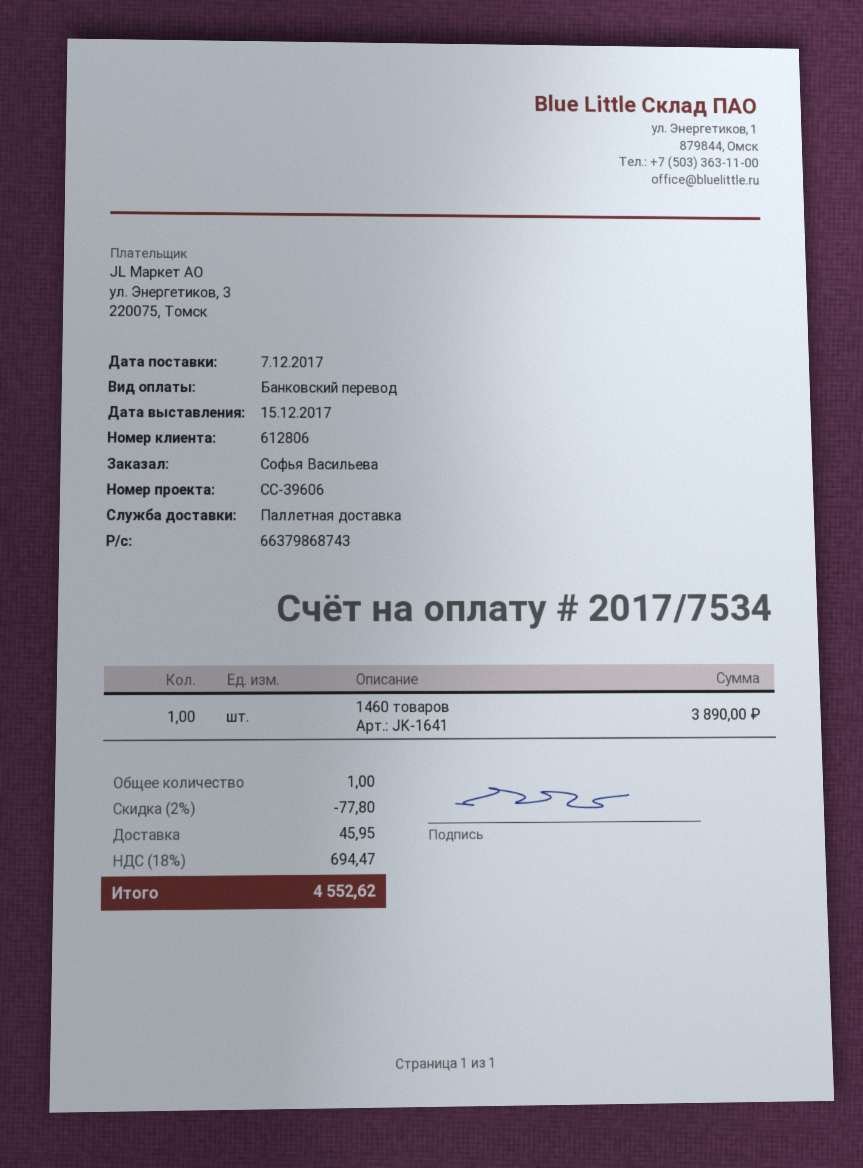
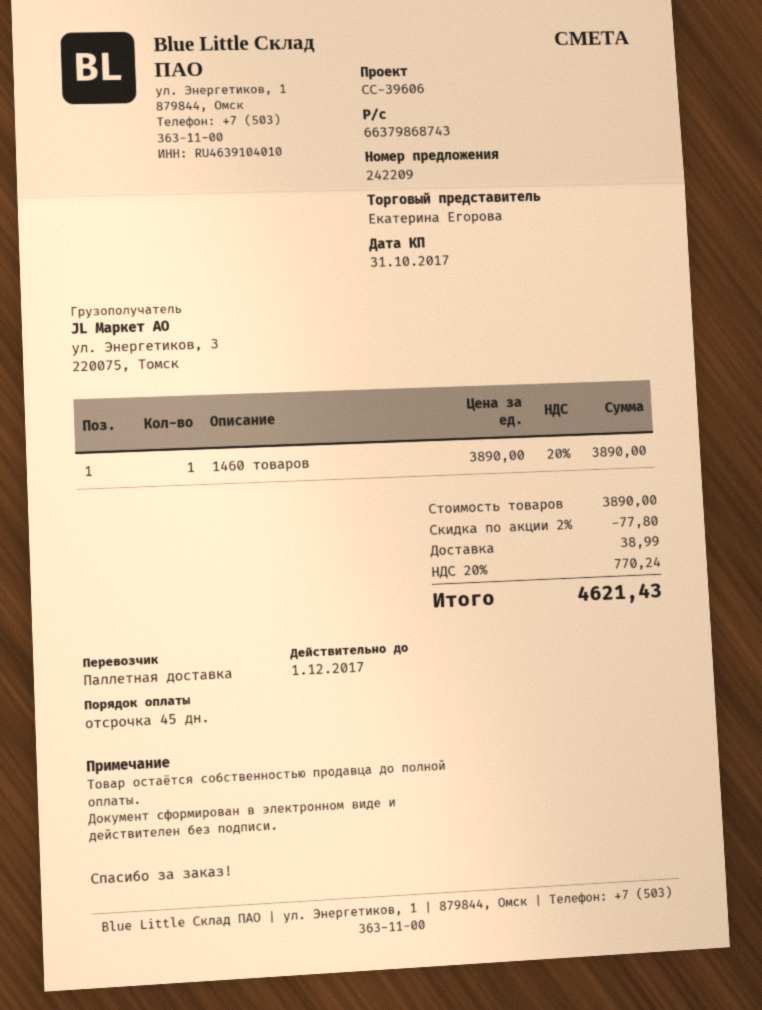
shipping: 45.95 -> 38.99
tax: 18% = 694.47 -> 20% = 770.24
total: 4552.62 -> 4621.43

